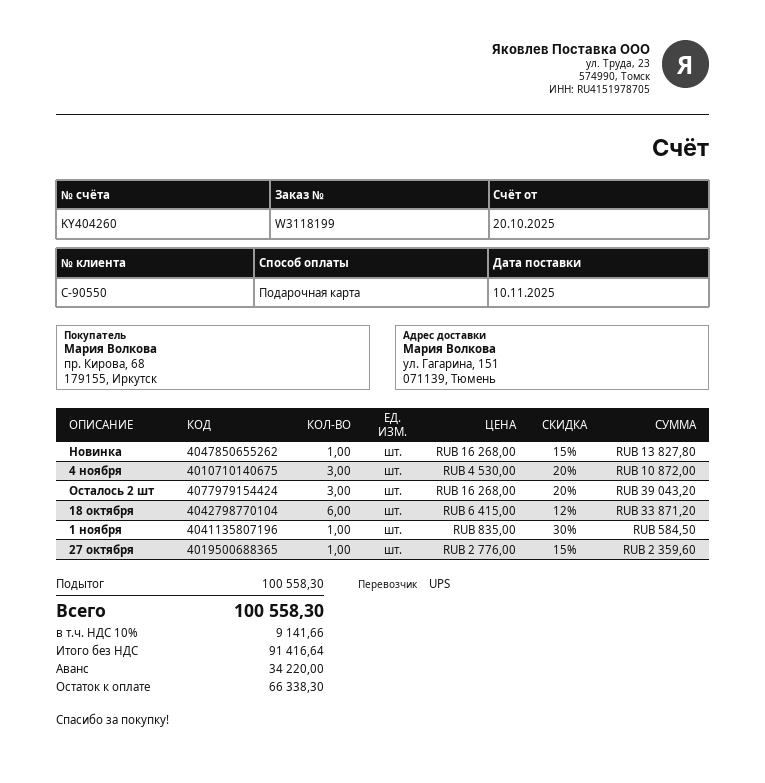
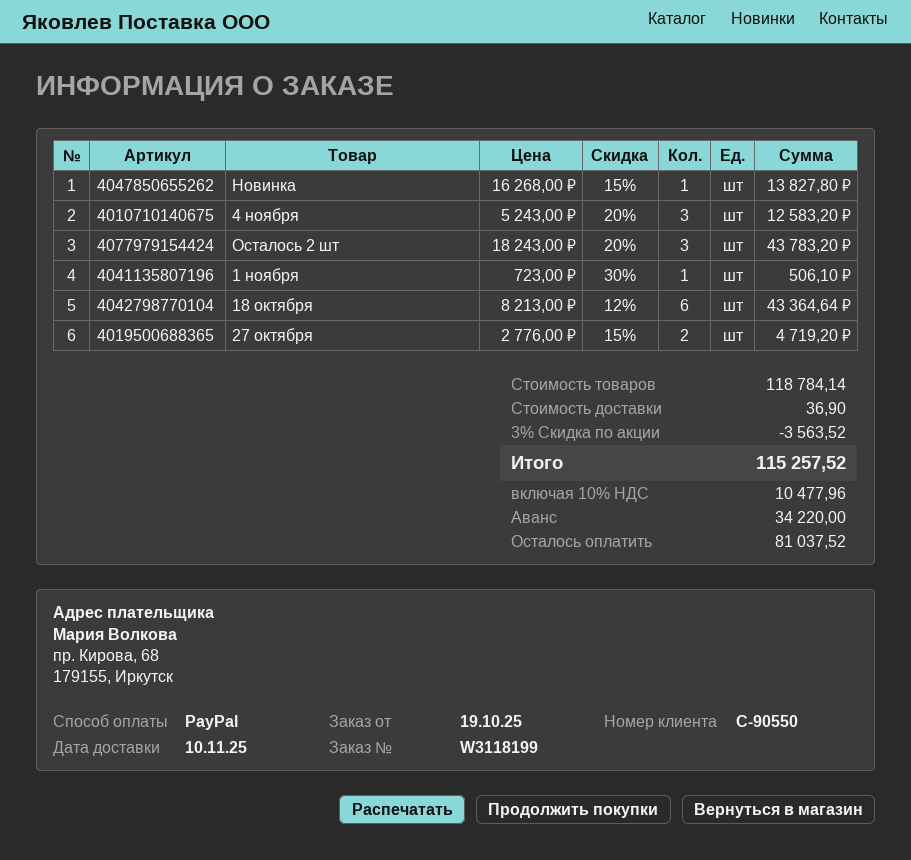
payment method: gift card -> PayPal
4 ноября: 3 x 4530.00 - 20% = 10872.00 -> 3 x 5243.00 - 20% = 12583.20
Осталось 2 шт: 3 x 16268.00 - 20% = 39043.20 -> 3 x 18243.00 - 20% = 43783.20
18 октября: 6 x 6415.00 - 12% = 33871.20 -> 6 x 8213.00 - 12% = 43364.64
1 ноября: 1 x 835.00 - 30% = 584.50 -> 1 x 723.00 - 30% = 506.10
27 октября: 1 x 2776.00 - 15% = 2359.60 -> 2 x 2776.00 - 15% = 4719.20
subtotal: 100558.30 -> 118784.14
discount: none -> 3% = 3563.52
shipping: none -> 36.90
tax: 10% = 9141.66 -> 10% = 10477.96
total: 100558.30 -> 115257.52
balance: 66338.30 -> 81037.52

